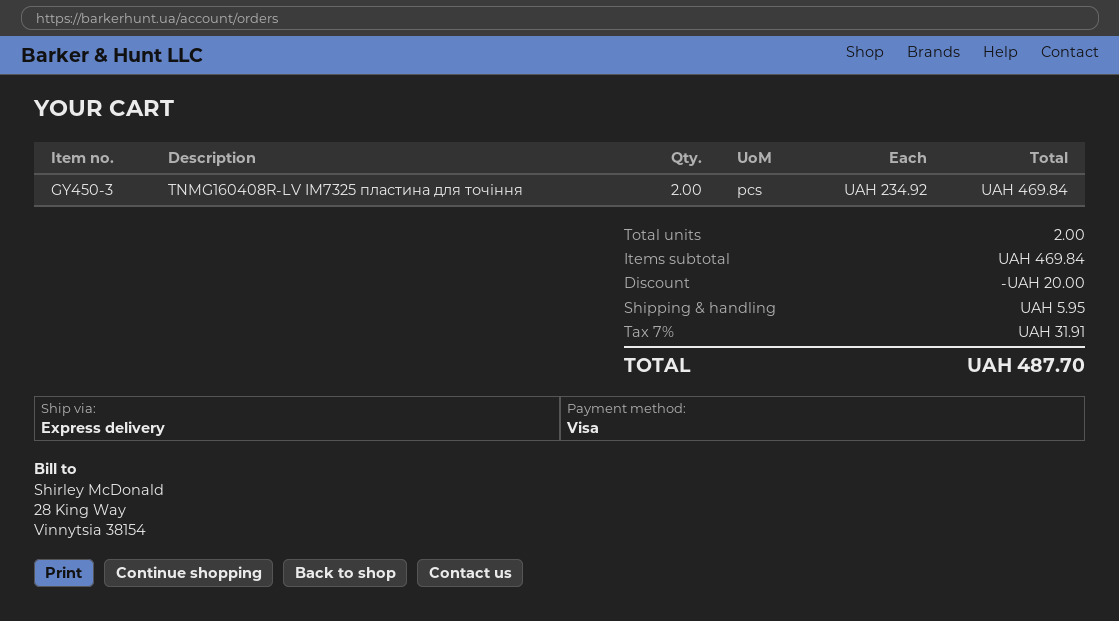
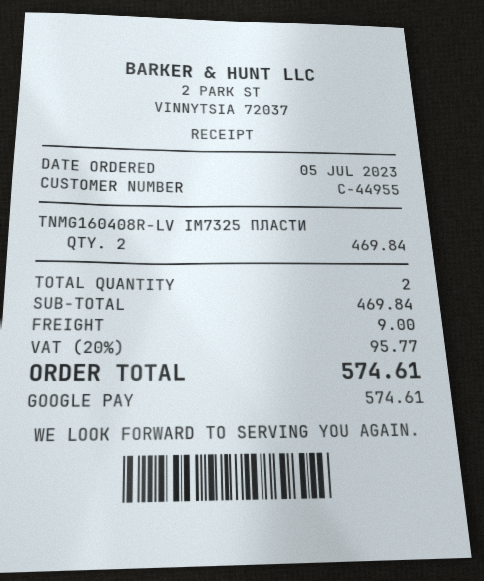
payment method: Visa -> Google Pay
discount: 20.00 -> none
shipping: 5.95 -> 9.00
tax: 7% = 31.91 -> 20% = 95.77
total: 487.70 -> 574.61

